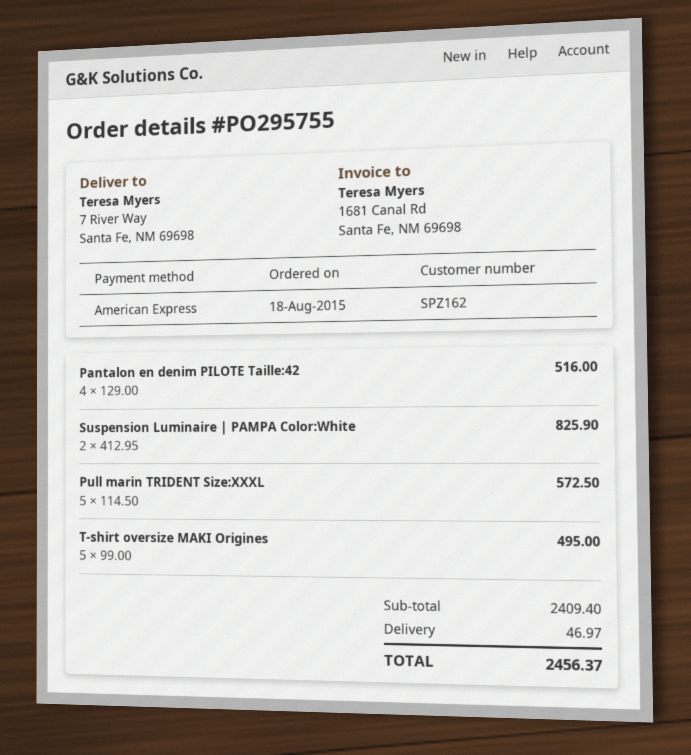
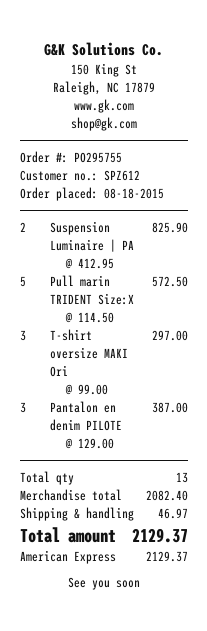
customer number: SPZ162 -> SPZ612
Pantalon en denim PILOTE Taille:42: 4 x 129.00 = 516.00 -> 3 x 129.00 = 387.00
T-shirt oversize MAKI Origines: 5 x 99.00 = 495.00 -> 3 x 99.00 = 297.00
subtotal: 2409.40 -> 2082.40
total: 2456.37 -> 2129.37

